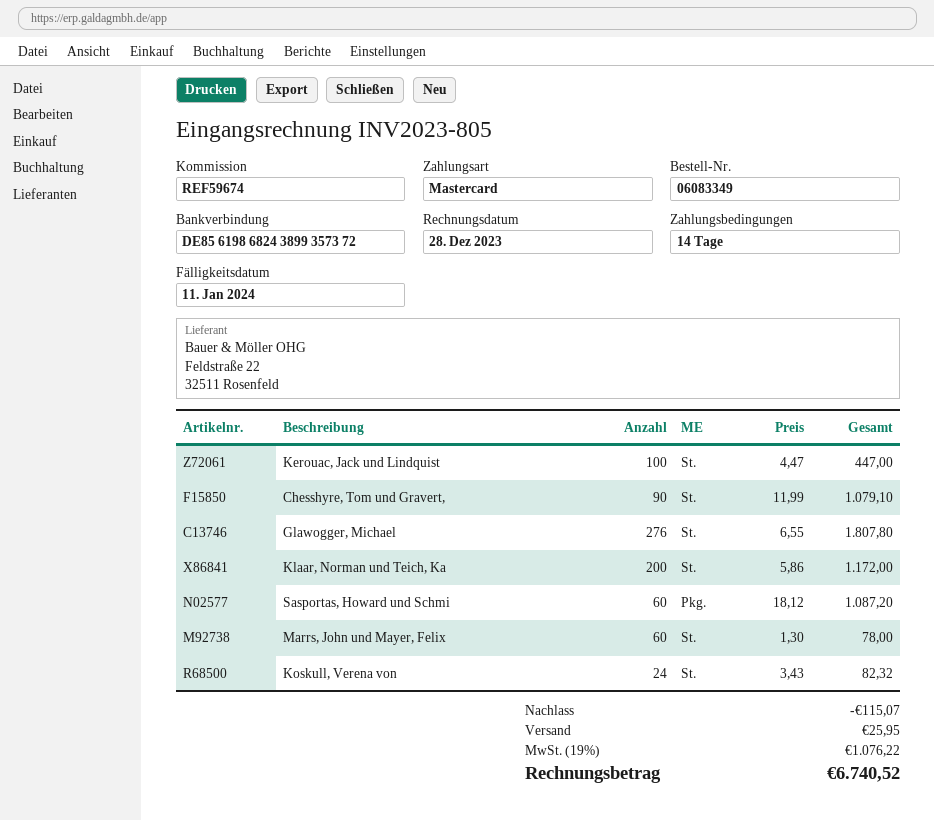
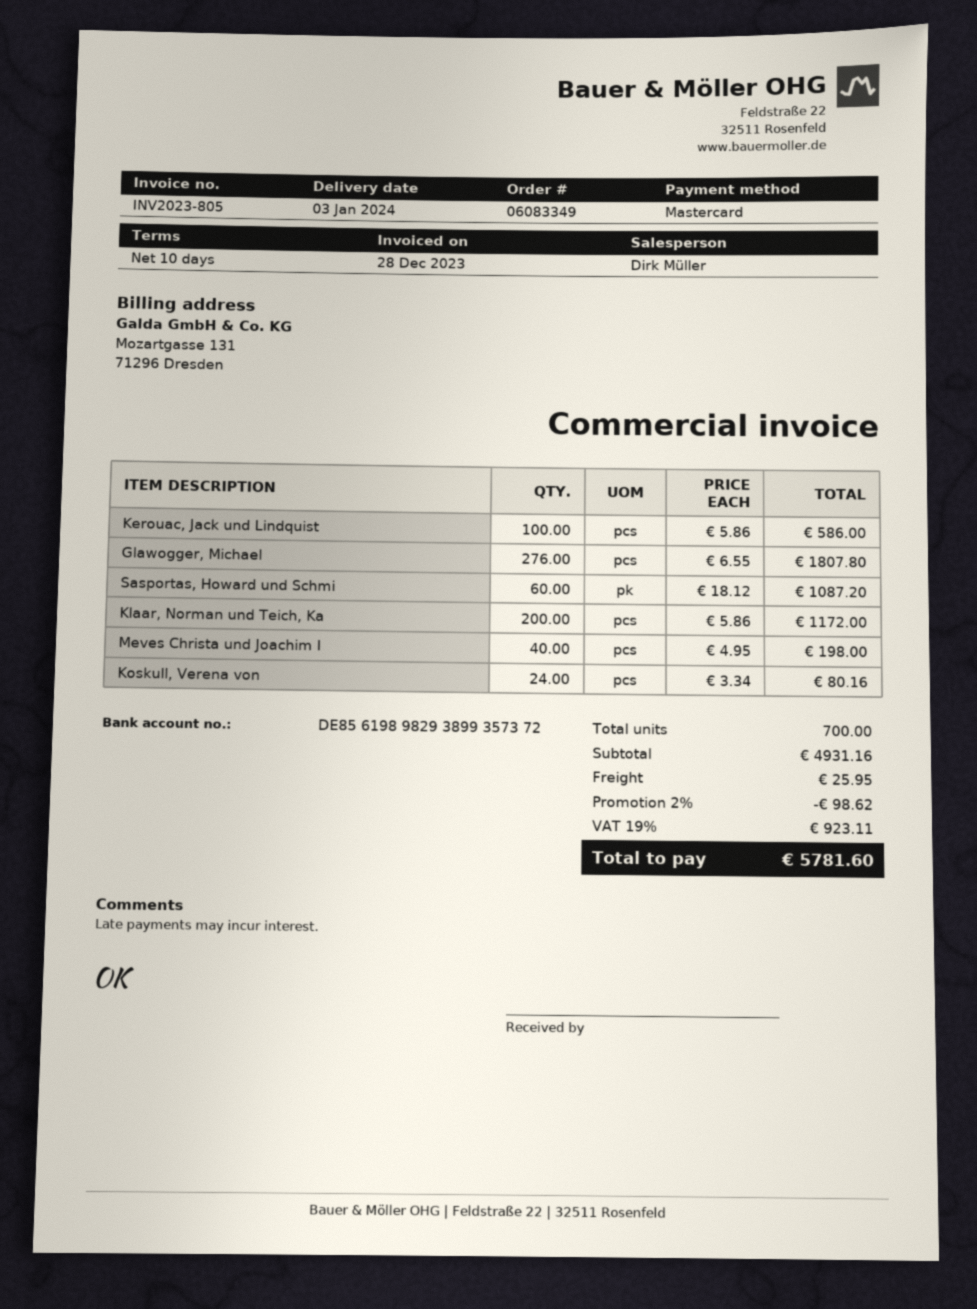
payment terms: 14 days -> 10 days
bank account: DE85619868243899357372 -> DE85619898293899357372
Kerouac, Jack und Lindquist: 100 x 4.47 = 447.00 -> 100 x 5.86 = 586.00
Chesshyre, Tom und Gravert,: 90 x 11.99 = 1079.10 -> none
Marrs, John und Mayer, Felix: 60 x 1.30 = 78.00 -> none
Koskull, Verena von: 24 x 3.43 = 82.32 -> 24 x 3.34 = 80.16
Meves Christa und Joachim I: none -> 40 x 4.95 = 198.00
discount: 115.07 -> 98.62
tax: 19% = 1076.22 -> 19% = 923.11
total: 6740.52 -> 5781.60

